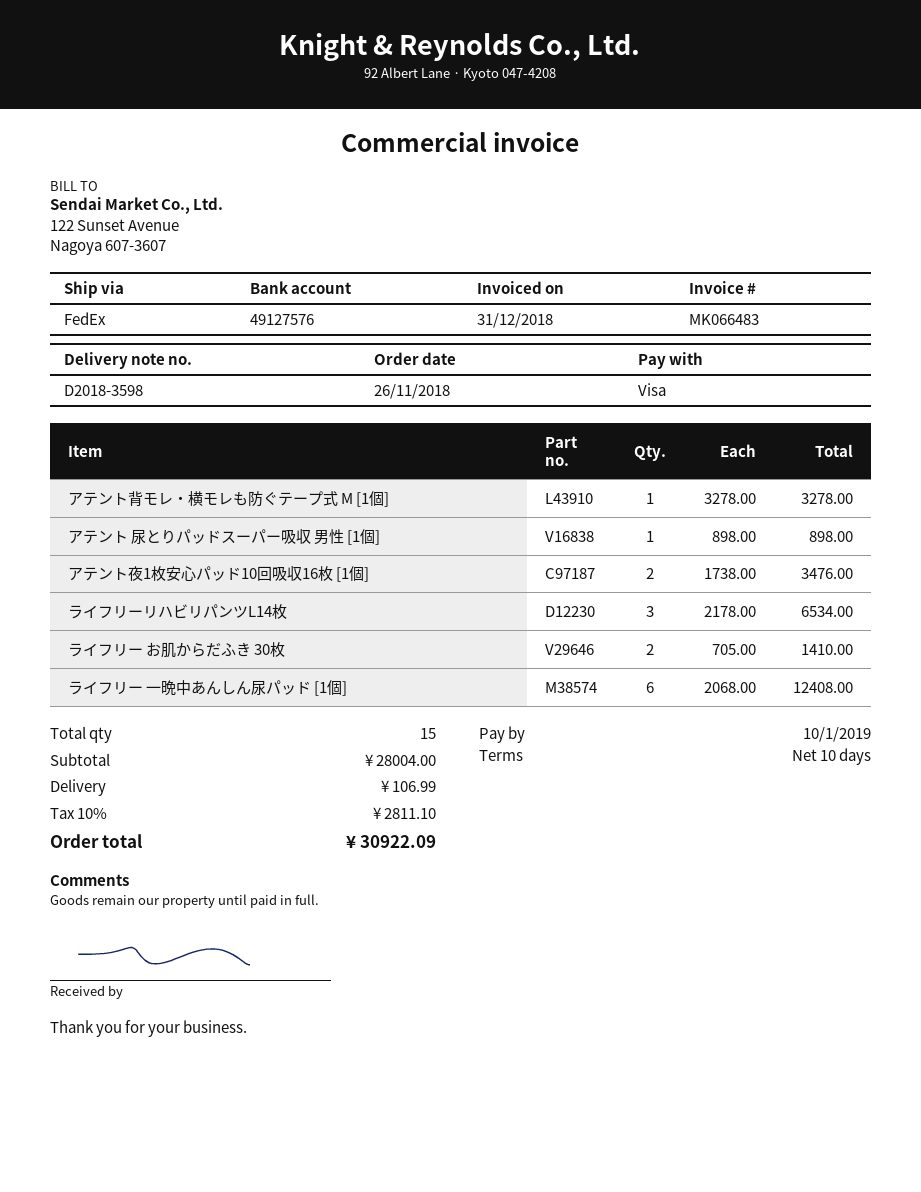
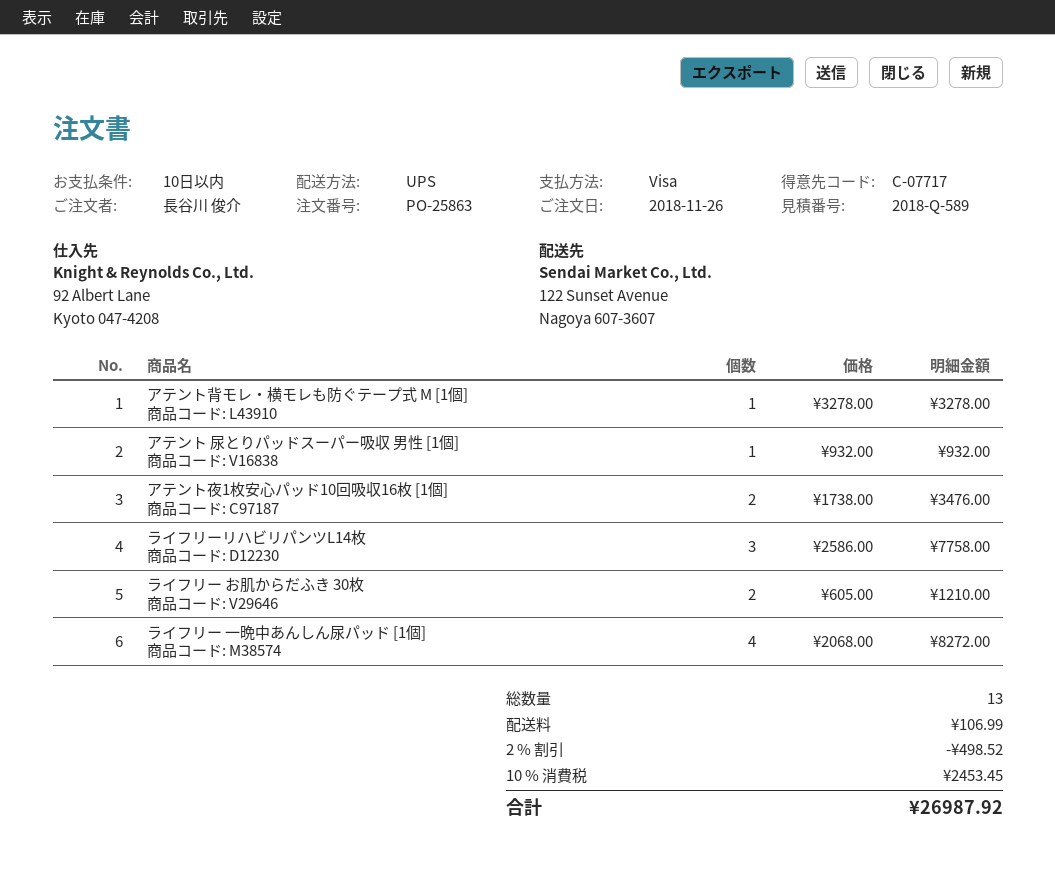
shipping method: FedEx -> UPS
アテント 尿とりパッドスーパー吸収 男性 [1個]: 1 x 898.00 = 898.00 -> 1 x 932.00 = 932.00
ライフリーリハビリパンツL14枚: 3 x 2178.00 = 6534.00 -> 3 x 2586.00 = 7758.00
ライフリー お肌からだふき 30枚: 2 x 705.00 = 1410.00 -> 2 x 605.00 = 1210.00
ライフリー 一晩中あんしん尿パッド [1個]: 6 x 2068.00 = 12408.00 -> 4 x 2068.00 = 8272.00
total quantity: 15 -> 13
discount: none -> 2% = 498.52
tax: 10% = 2811.10 -> 10% = 2453.45
total: 30922.09 -> 26987.92

